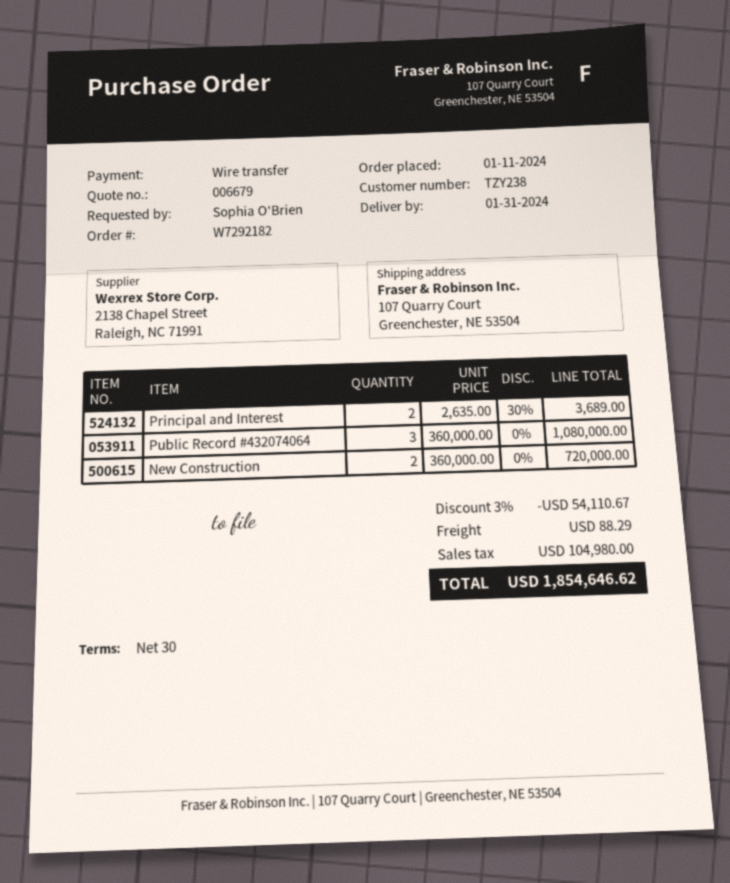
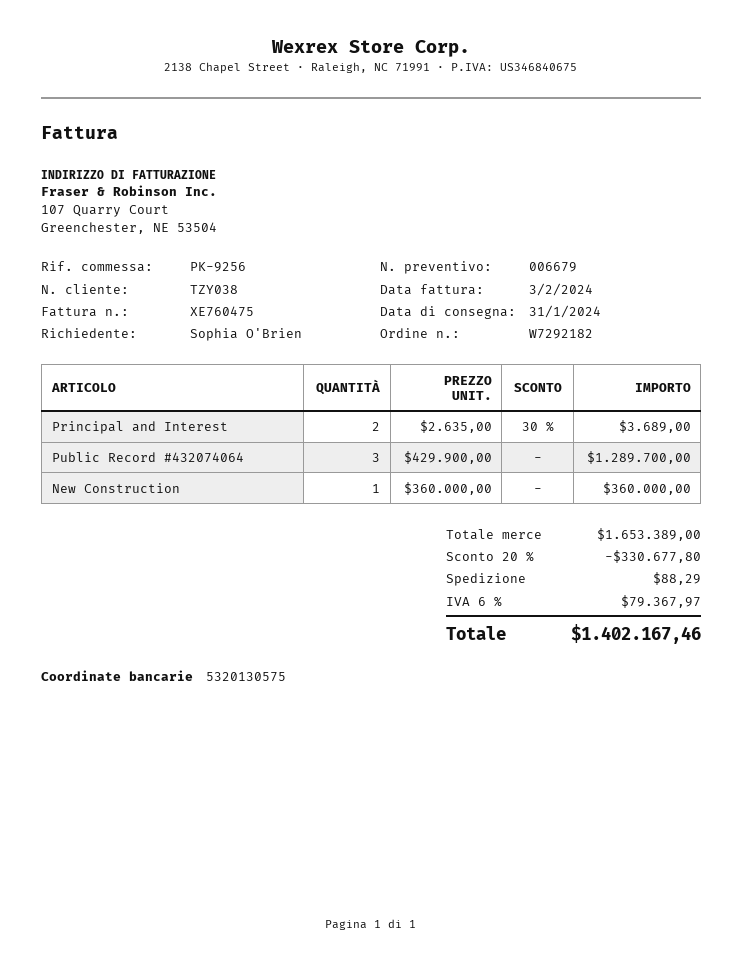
customer number: TZY238 -> TZY038
Public Record #432074064: 3 x 360000.00 = 1080000.00 -> 3 x 429900.00 = 1289700.00
New Construction: 2 x 360000.00 = 720000.00 -> 1 x 360000.00 = 360000.00
discount: 3% = 54110.67 -> 20% = 330677.80
tax: 104980.00 -> 79367.97
total: 1854646.62 -> 1402167.46

